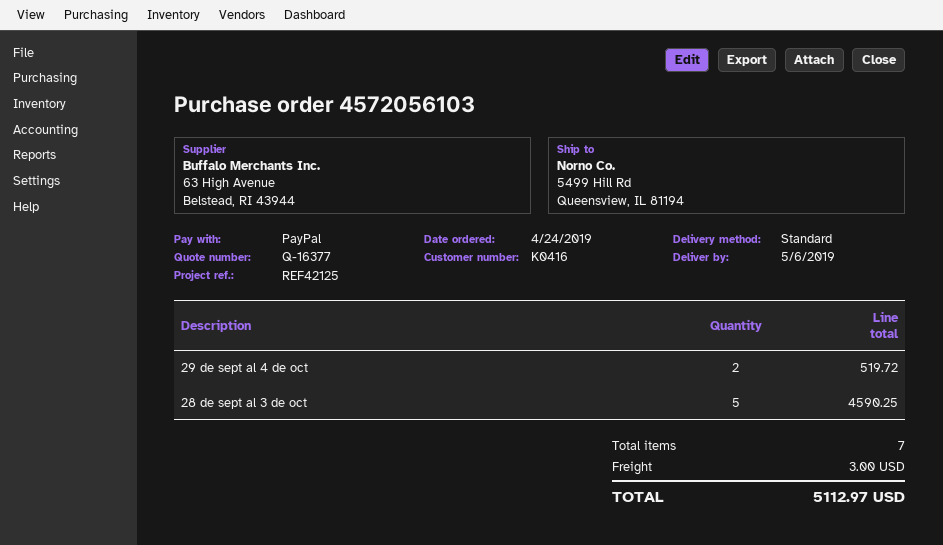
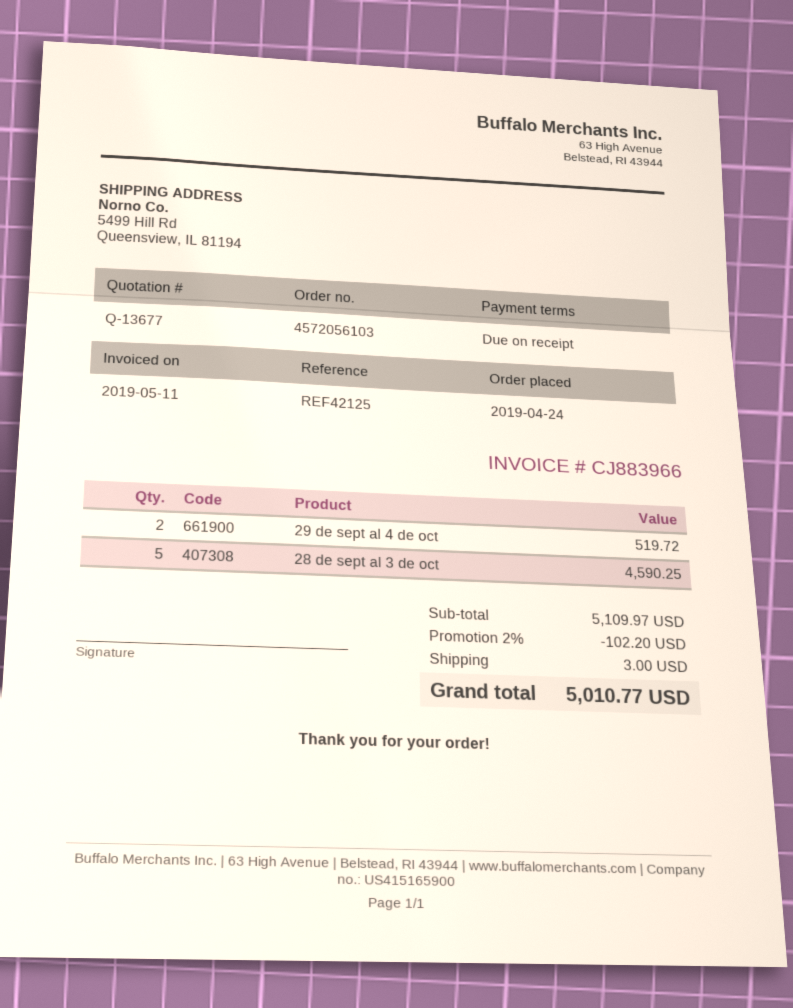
quote number: Q-16377 -> Q-13677
discount: none -> 2% = 102.20
total: 5112.97 -> 5010.77

